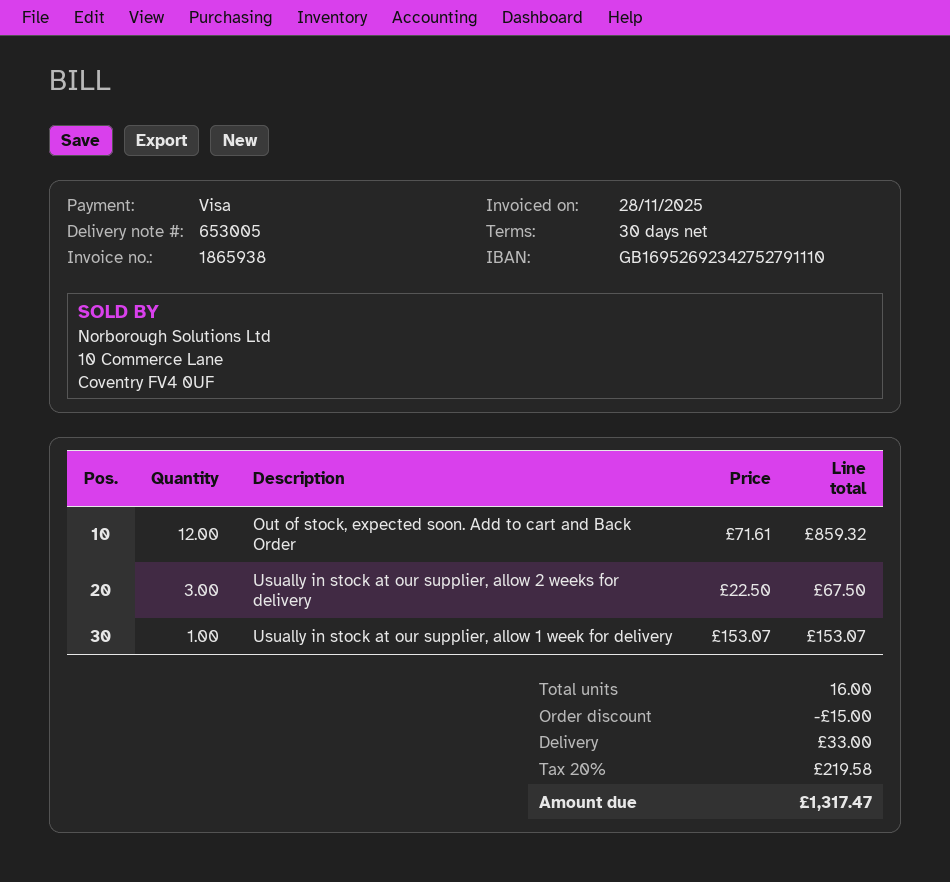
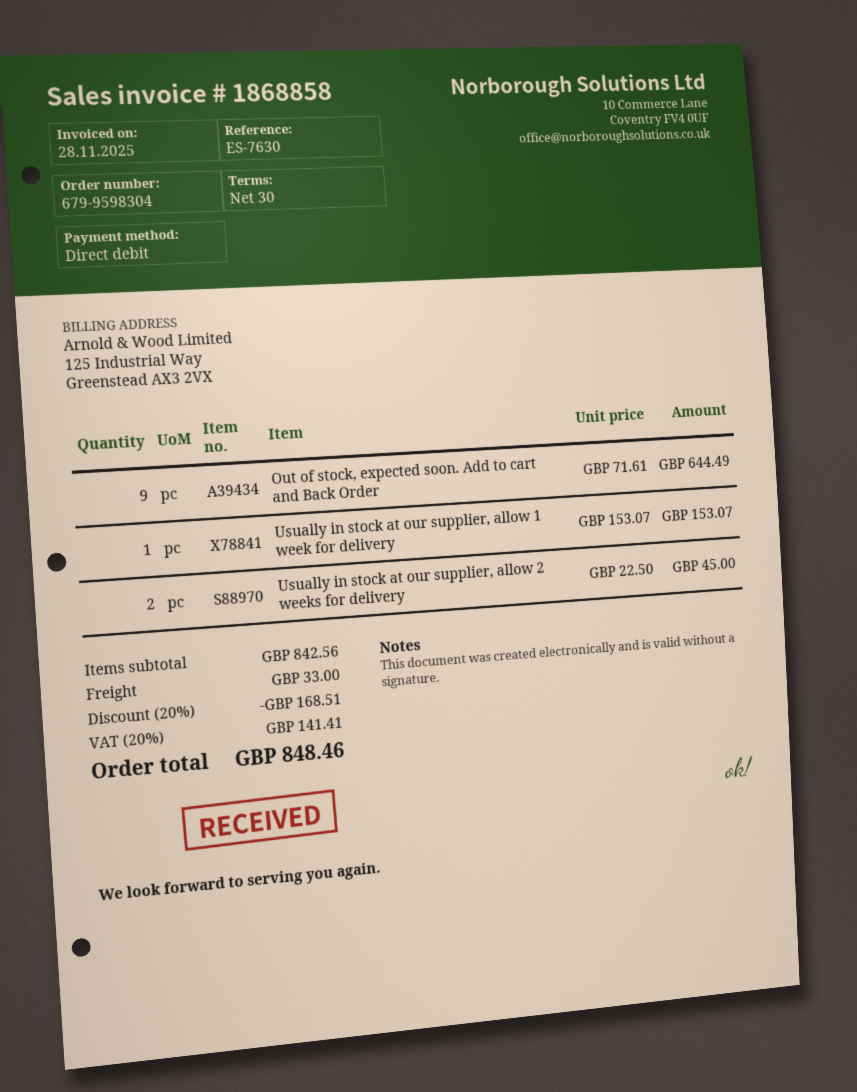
invoice number: 1865938 -> 1868858
payment method: Visa -> direct debit
Out of stock, expected soon. Add to cart and Back Order: 12 x 71.61 = 859.32 -> 9 x 71.61 = 644.49
Usually in stock at our supplier, allow 2 weeks for delivery: 3 x 22.50 = 67.50 -> 2 x 22.50 = 45.00
discount: 15.00 -> 168.51
tax: 20% = 219.58 -> 20% = 141.41
total: 1317.47 -> 848.46

